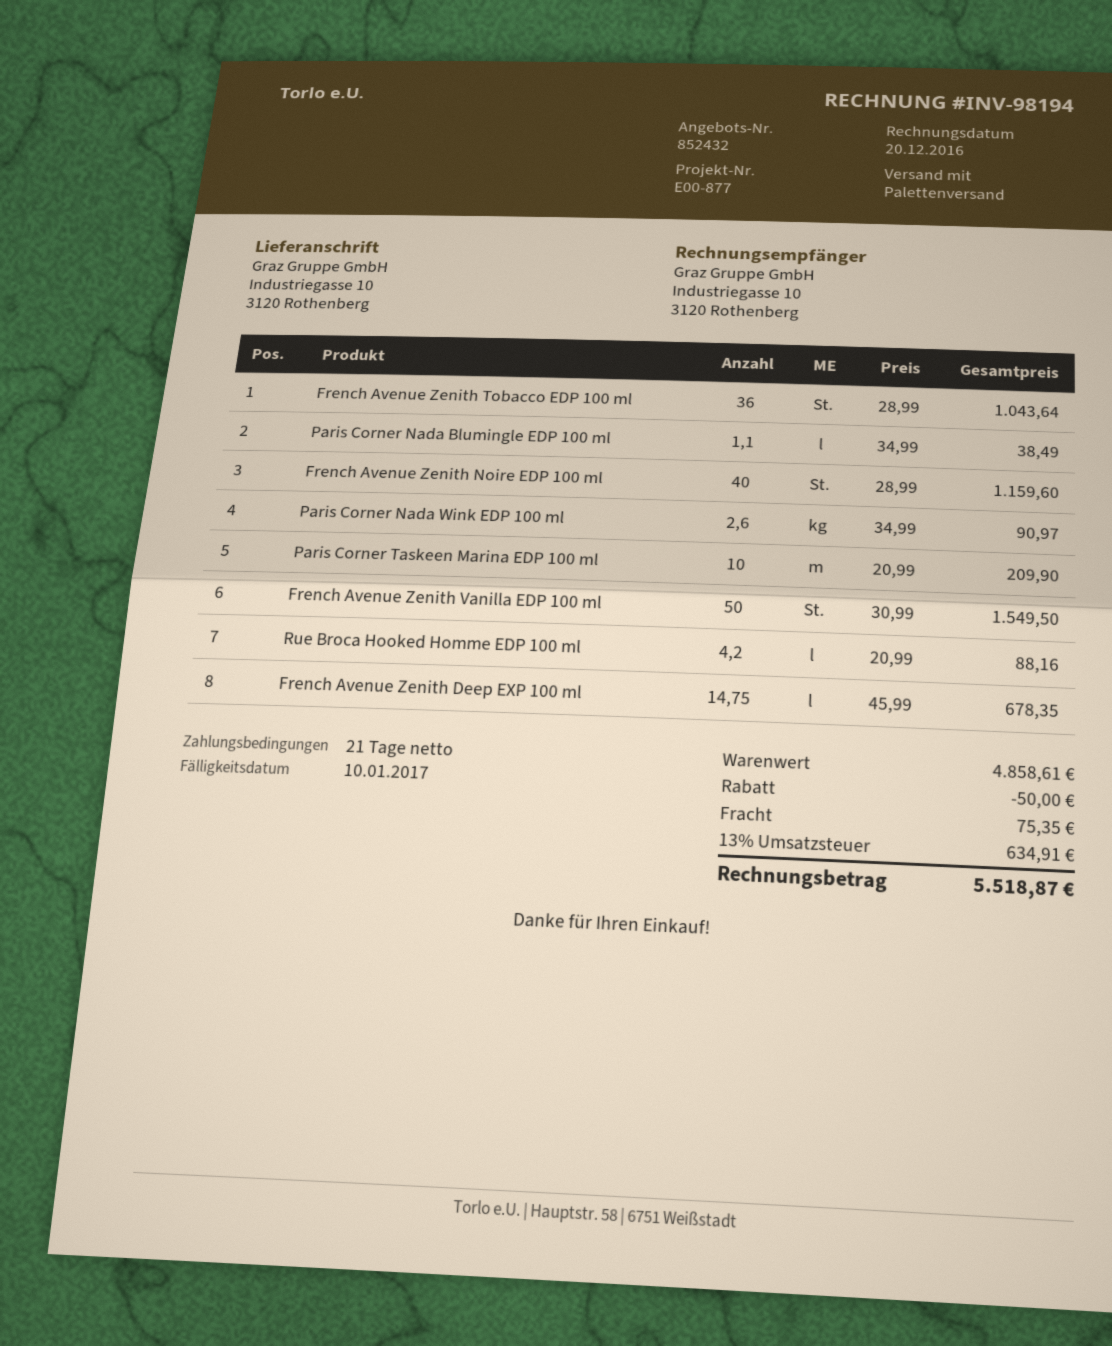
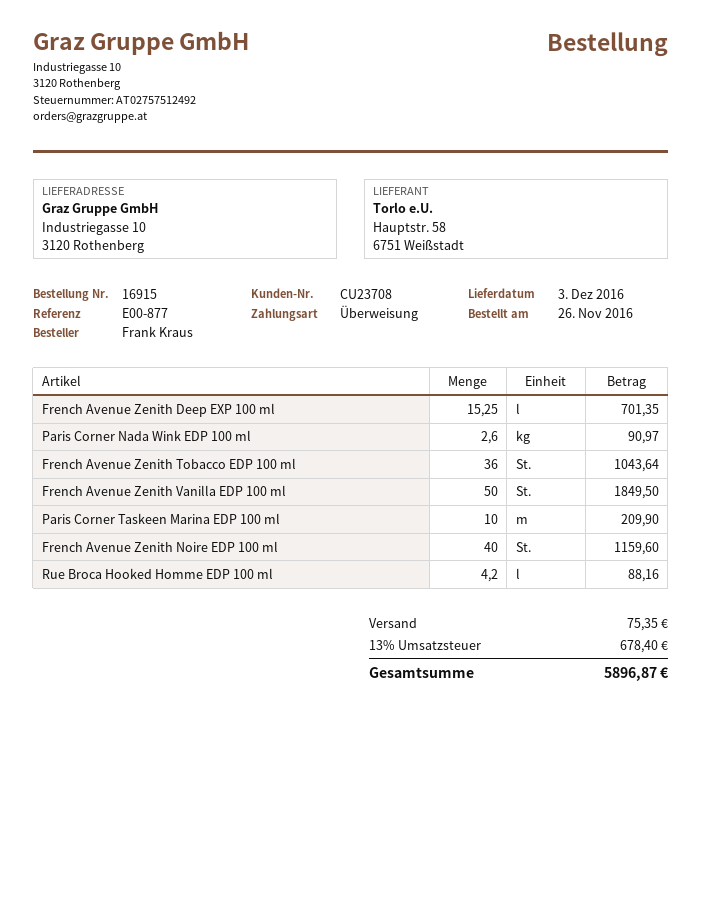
Paris Corner Nada Blumingle EDP 100 ml: 1.1 for 38.49 -> none
French Avenue Zenith Vanilla EDP 100 ml: 50 for 1549.50 -> 50 for 1849.50
French Avenue Zenith Deep EXP 100 ml: 14.75 for 678.35 -> 15.25 for 701.35
discount: 50.00 -> none
tax: 13% = 634.91 -> 13% = 678.40
total: 5518.87 -> 5896.87

